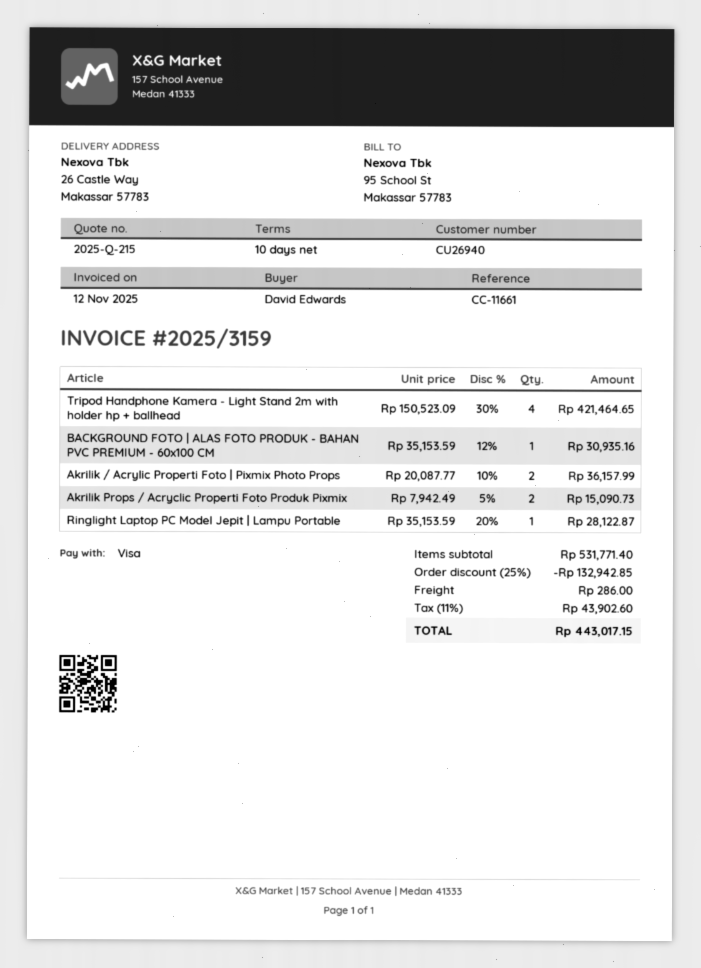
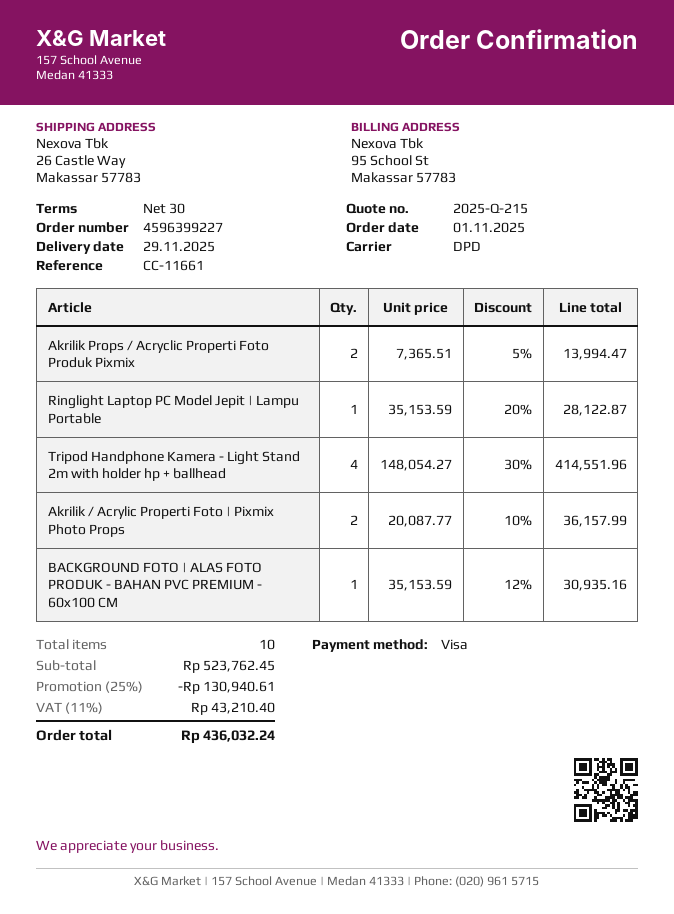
payment terms: 10 days -> 30 days
Tripod Handphone Kamera - Light Stand 2m with holder hp + ballhead: 4 x 150523.09 - 30% = 421464.65 -> 4 x 148054.27 - 30% = 414551.96
Akrilik Props / Acryclic Properti Foto Produk Pixmix: 2 x 7942.49 - 5% = 15090.73 -> 2 x 7365.51 - 5% = 13994.47
subtotal: 531771.40 -> 523762.45
discount: 25% = 132942.85 -> 25% = 130940.61
shipping: 286.00 -> none
tax: 11% = 43902.60 -> 11% = 43210.40
total: 443017.15 -> 436032.24

